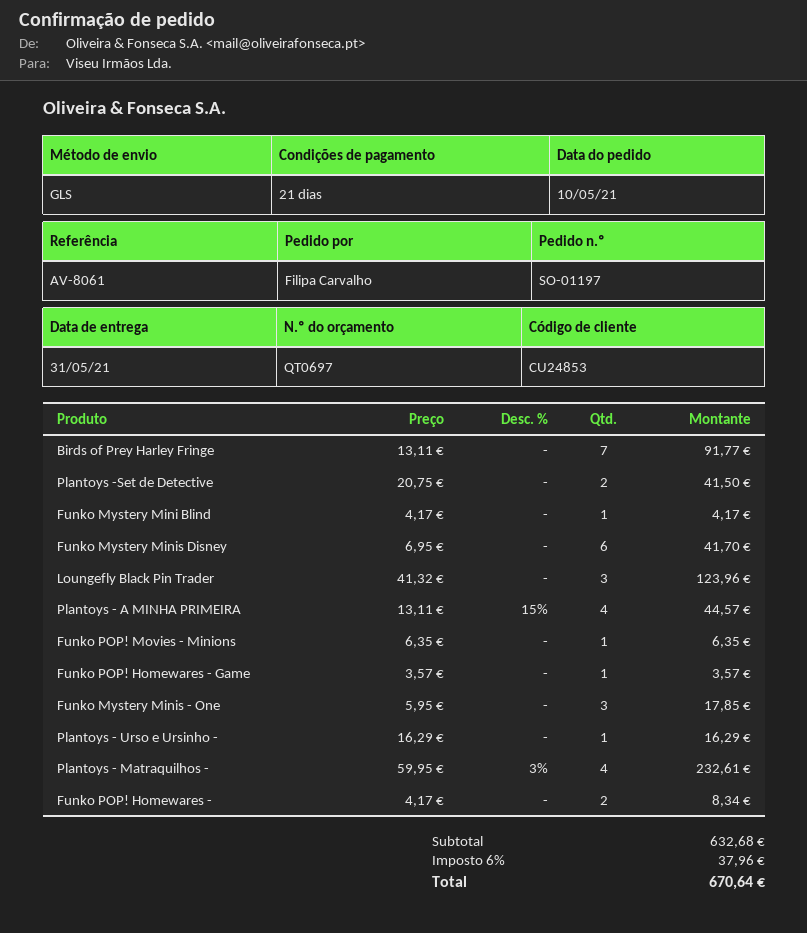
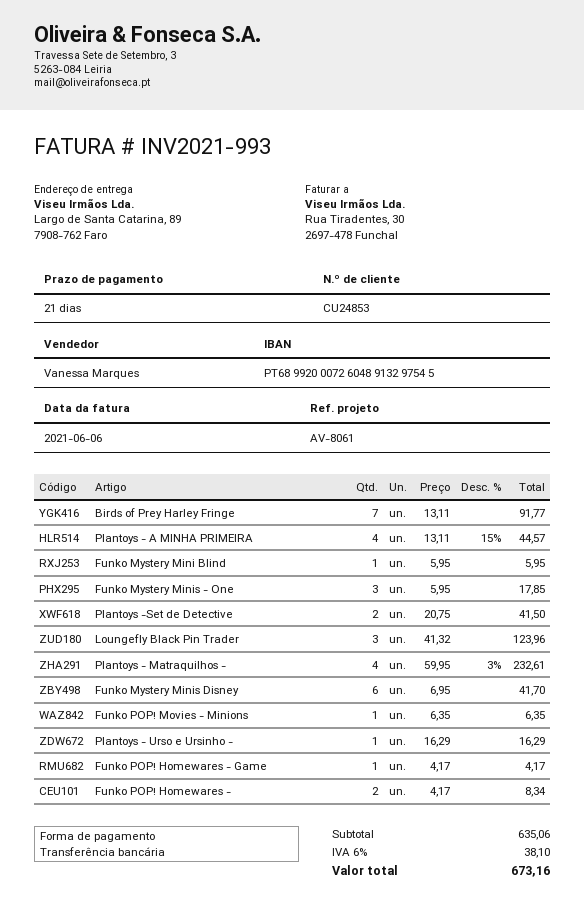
Funko Mystery Mini Blind: 1 x 4.17 = 4.17 -> 1 x 5.95 = 5.95
Funko POP! Homewares - Game: 1 x 3.57 = 3.57 -> 1 x 4.17 = 4.17
subtotal: 632.68 -> 635.06
tax: 6% = 37.96 -> 6% = 38.10
total: 670.64 -> 673.16

